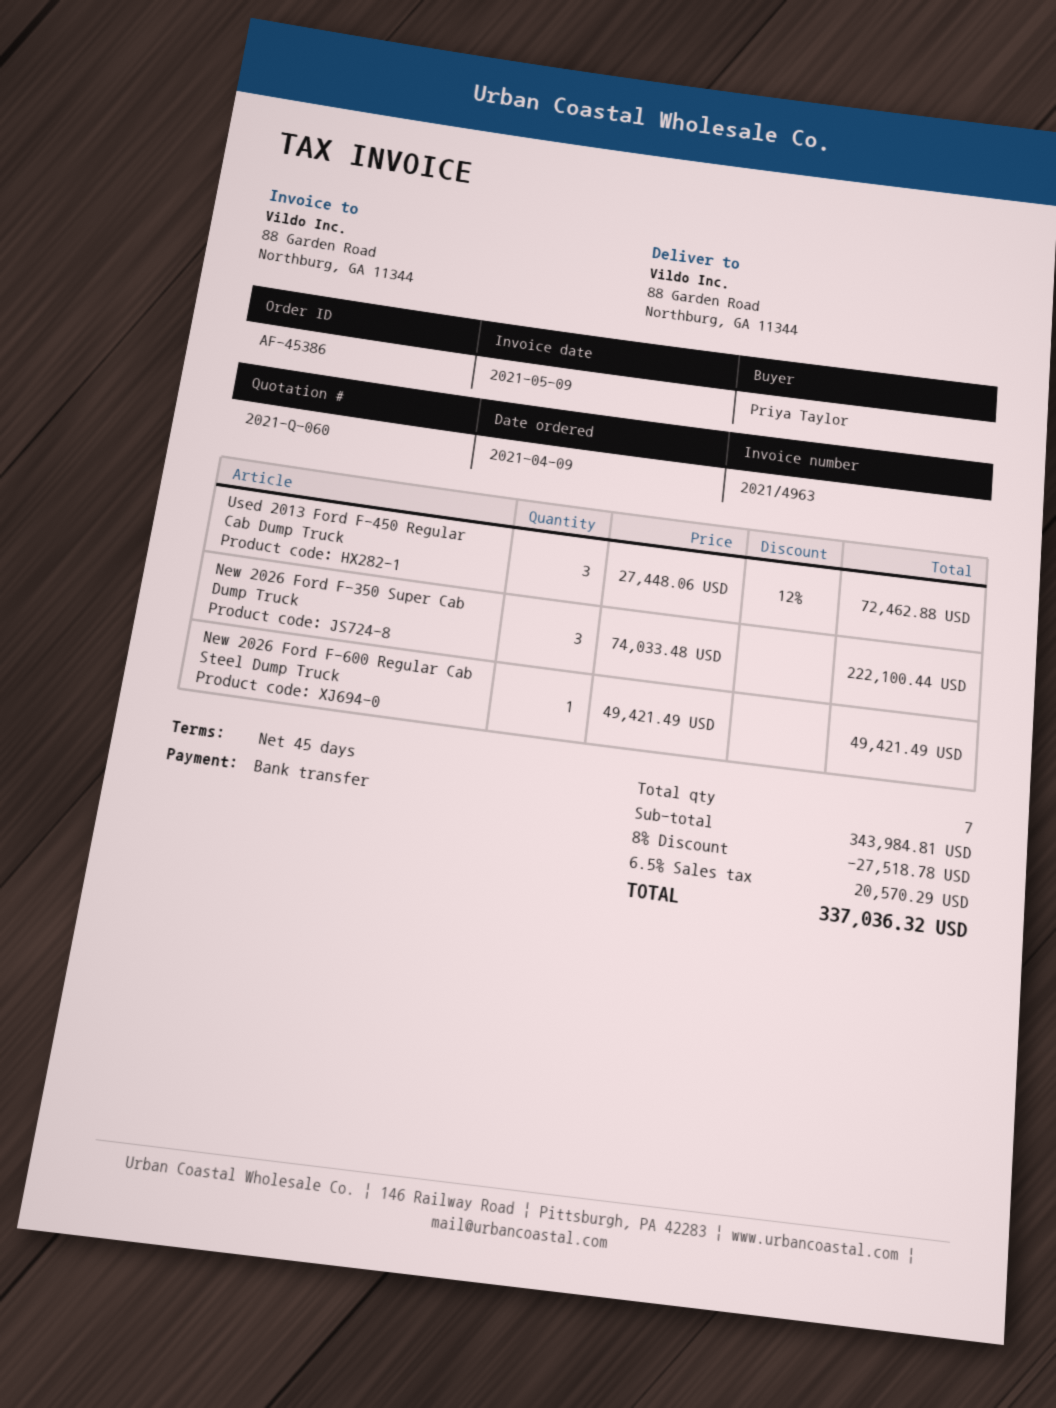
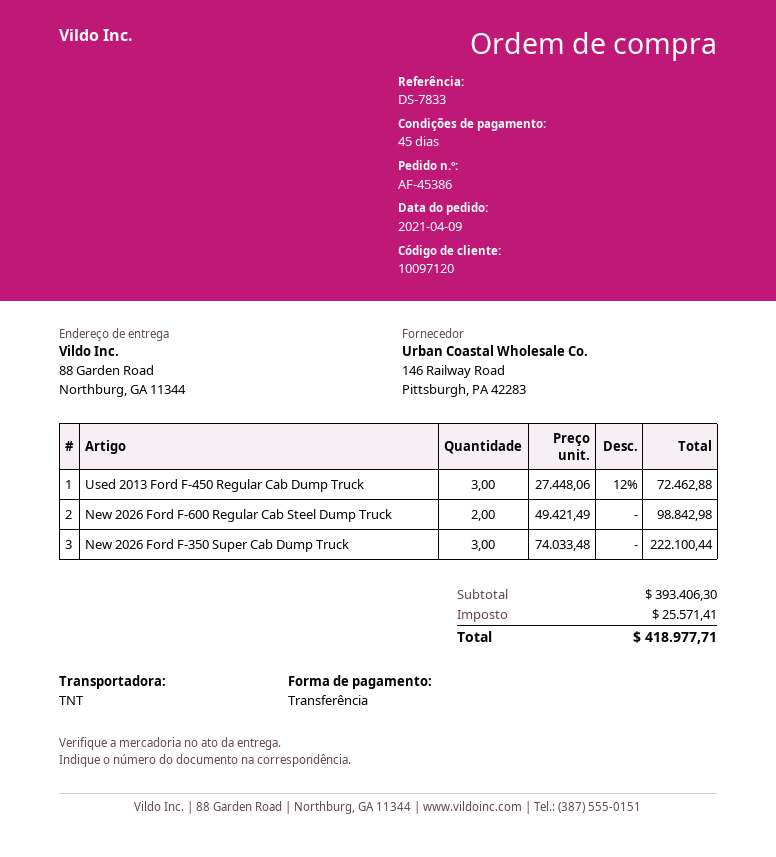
New 2026 Ford F-600 Regular Cab Steel Dump Truck: 1 x 49421.49 = 49421.49 -> 2 x 49421.49 = 98842.98
subtotal: 343984.81 -> 393406.30
discount: 8% = 27518.78 -> none
tax: 20570.29 -> 25571.41
total: 337036.32 -> 418977.71

